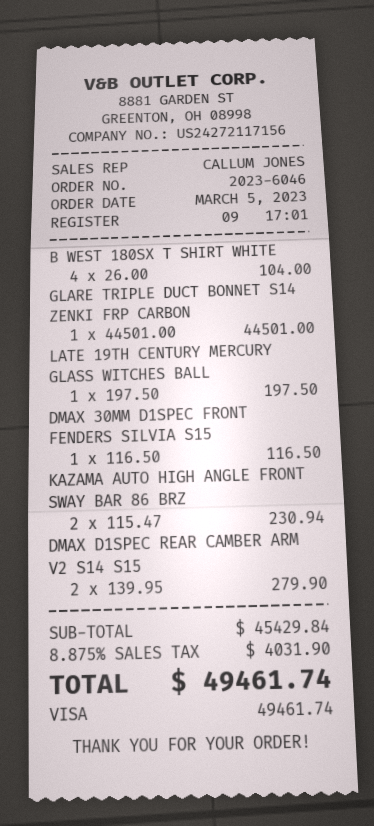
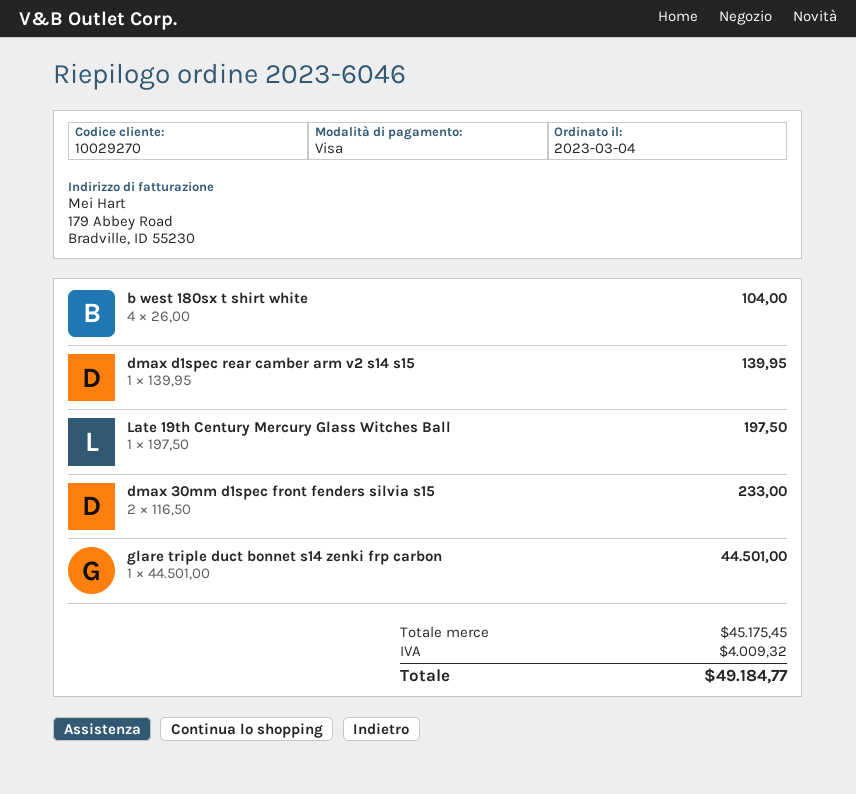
order date: 2023-03-05 -> 2023-03-04
DMAX 30MM D1SPEC FRONT FENDERS SILVIA S15: 1 x 116.50 = 116.50 -> 2 x 116.50 = 233.00
KAZAMA AUTO HIGH ANGLE FRONT SWAY BAR 86 BRZ: 2 x 115.47 = 230.94 -> none
DMAX D1SPEC REAR CAMBER ARM V2 S14 S15: 2 x 139.95 = 279.90 -> 1 x 139.95 = 139.95
subtotal: 45429.84 -> 45175.45
tax: 4031.90 -> 4009.32
total: 49461.74 -> 49184.77

